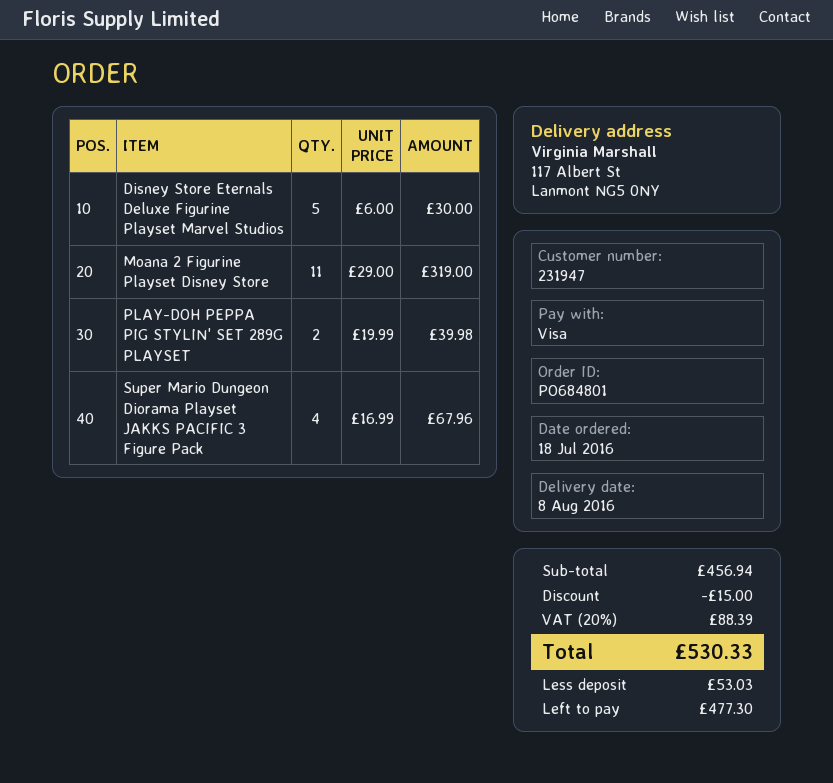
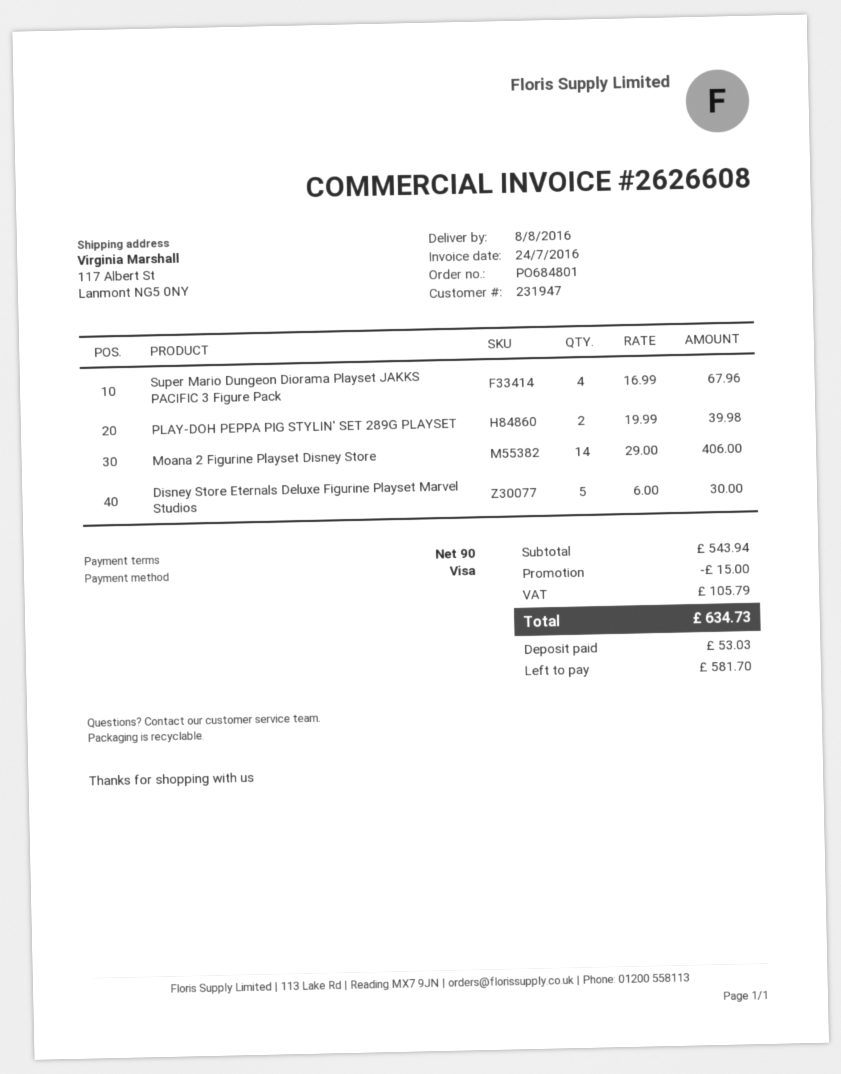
Moana 2 Figurine Playset Disney Store: 11 x 29.00 = 319.00 -> 14 x 29.00 = 406.00
subtotal: 456.94 -> 543.94
tax: 88.39 -> 105.79
total: 530.33 -> 634.73
balance: 477.30 -> 581.70

